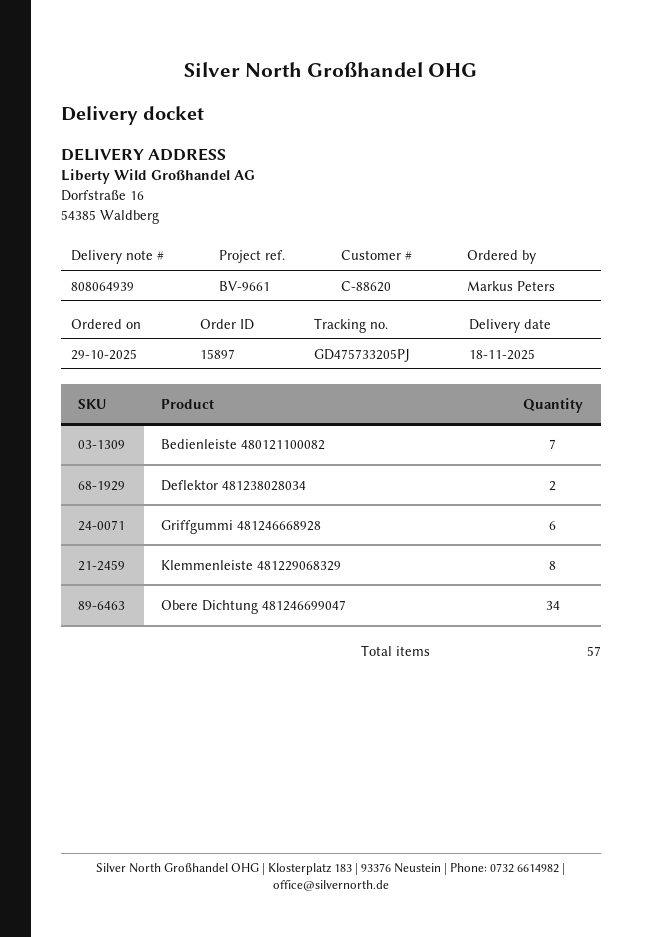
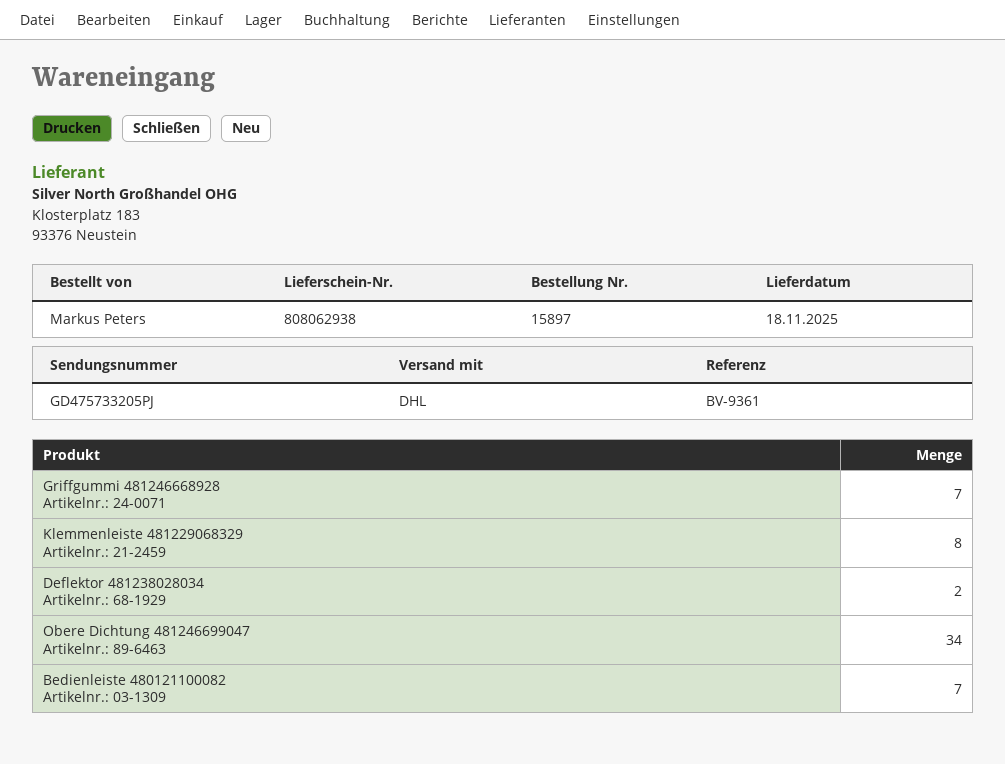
delivery note number: 808064939 -> 808062938
reference: BV-9661 -> BV-9361
Griffgummi 481246668928: 6 -> 7

